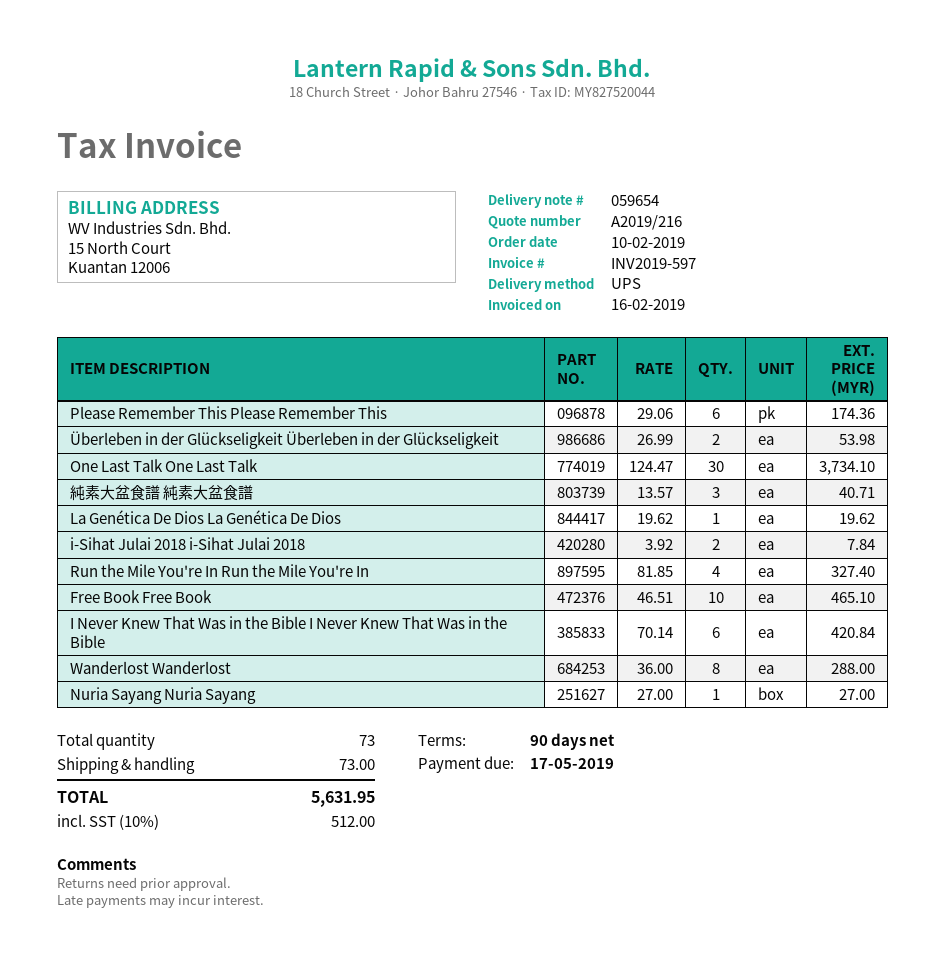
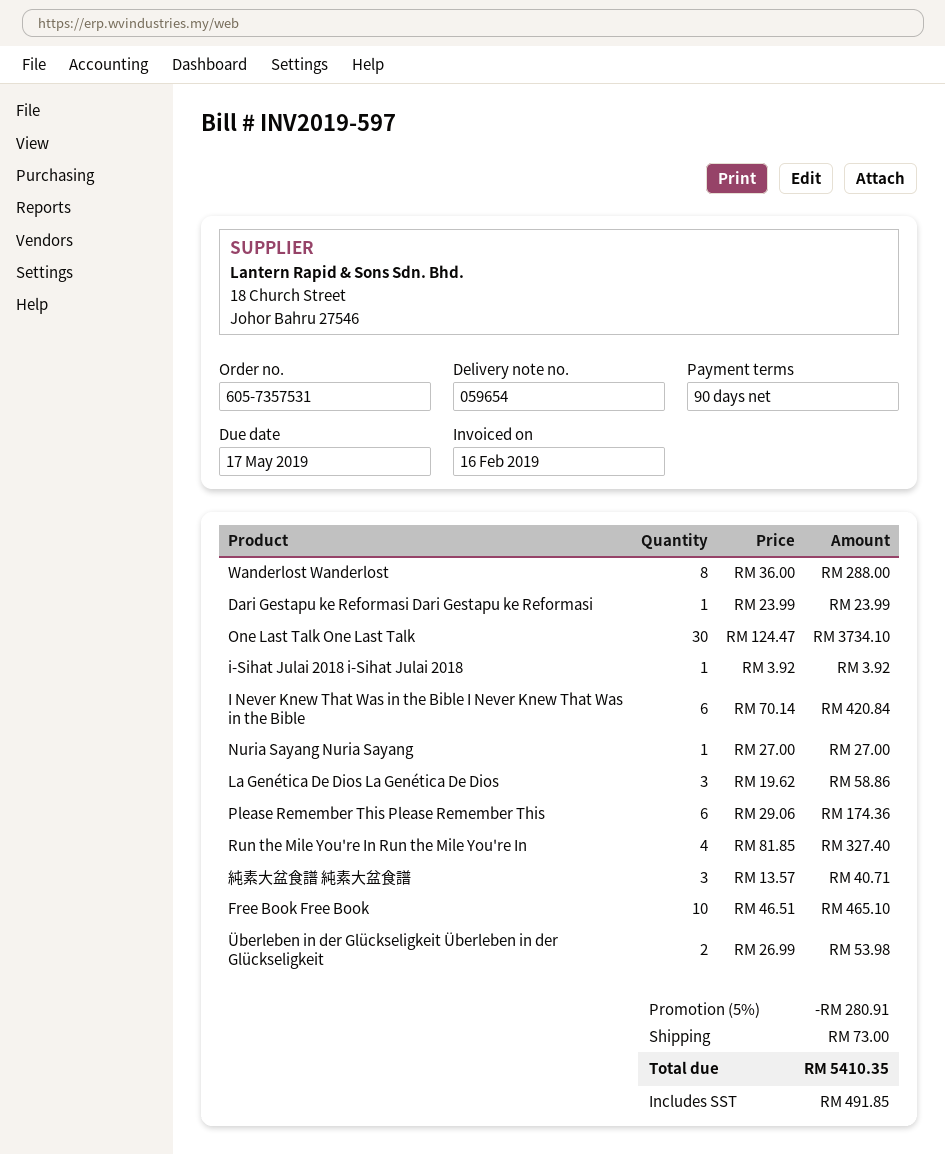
La Genética De Dios La Genética De Dios: 1 x 19.62 = 19.62 -> 3 x 19.62 = 58.86
i-Sihat Julai 2018 i-Sihat Julai 2018: 2 x 3.92 = 7.84 -> 1 x 3.92 = 3.92
Dari Gestapu ke Reformasi Dari Gestapu ke Reformasi: none -> 1 x 23.99 = 23.99
discount: none -> 5% = 280.91
tax: 512.00 -> 491.85
total: 5631.95 -> 5410.35

